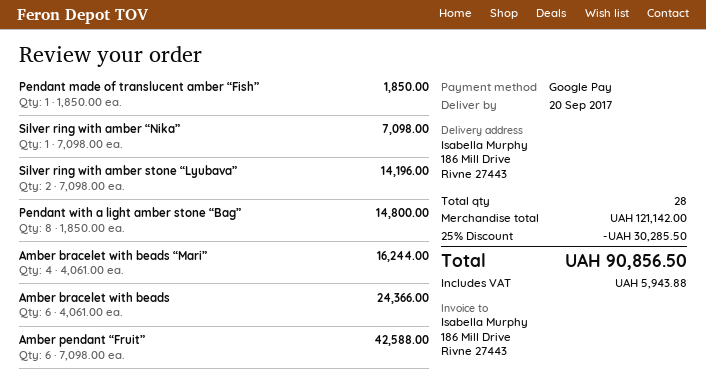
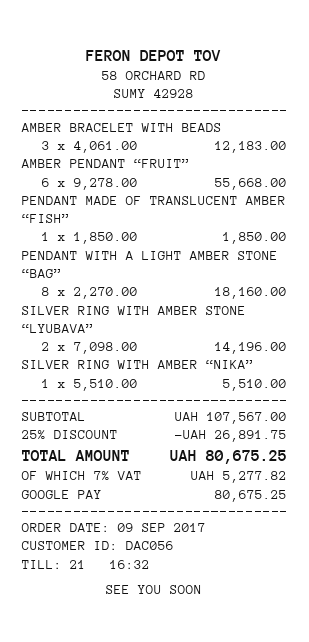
Silver ring with amber “Nika”: 1 x 7098.00 = 7098.00 -> 1 x 5510.00 = 5510.00
Pendant with a light amber stone “Bag”: 8 x 1850.00 = 14800.00 -> 8 x 2270.00 = 18160.00
Amber bracelet with beads “Mari”: 4 x 4061.00 = 16244.00 -> none
Amber bracelet with beads: 6 x 4061.00 = 24366.00 -> 3 x 4061.00 = 12183.00
Amber pendant “Fruit”: 6 x 7098.00 = 42588.00 -> 6 x 9278.00 = 55668.00
subtotal: 121142.00 -> 107567.00
discount: 25% = 30285.50 -> 25% = 26891.75
tax: 5943.88 -> 5277.82
total: 90856.50 -> 80675.25

